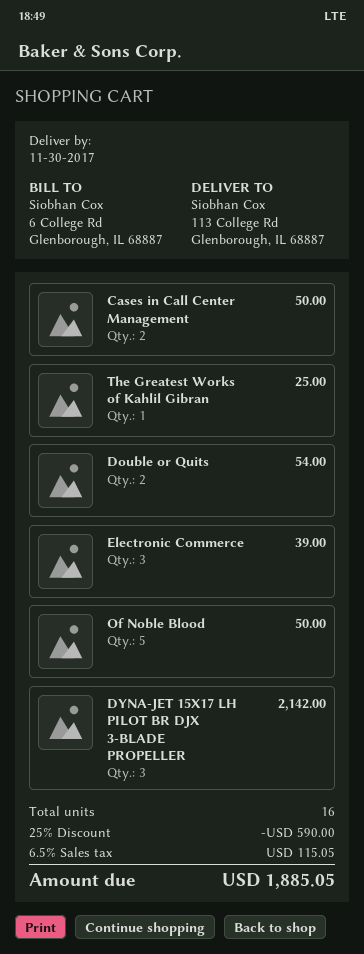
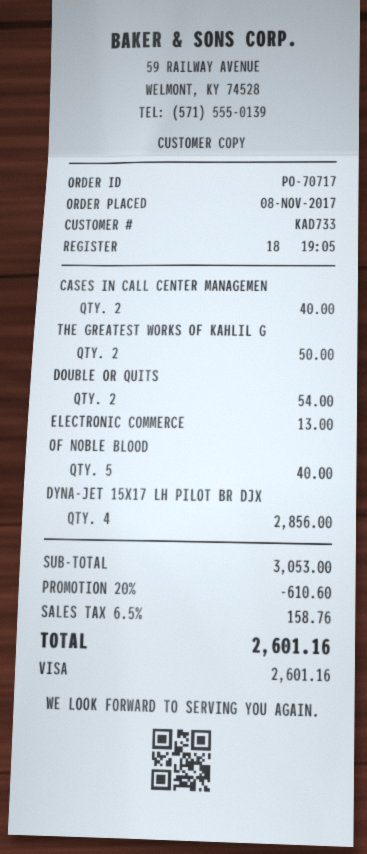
Cases in Call Center Management: 2 for 50.00 -> 2 for 40.00
The Greatest Works of Kahlil Gibran: 1 for 25.00 -> 2 for 50.00
Electronic Commerce: 3 for 39.00 -> 1 for 13.00
Of Noble Blood: 5 for 50.00 -> 5 for 40.00
DYNA-JET 15X17 LH PILOT BR DJX 3-BLADE PROPELLER: 3 for 2142.00 -> 4 for 2856.00
discount: 25% = 590.00 -> 20% = 610.60
tax: 6.5% = 115.05 -> 6.5% = 158.76
total: 1885.05 -> 2601.16

